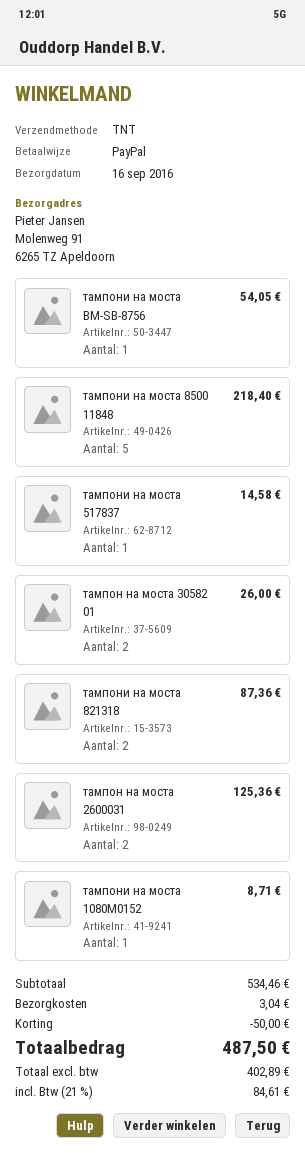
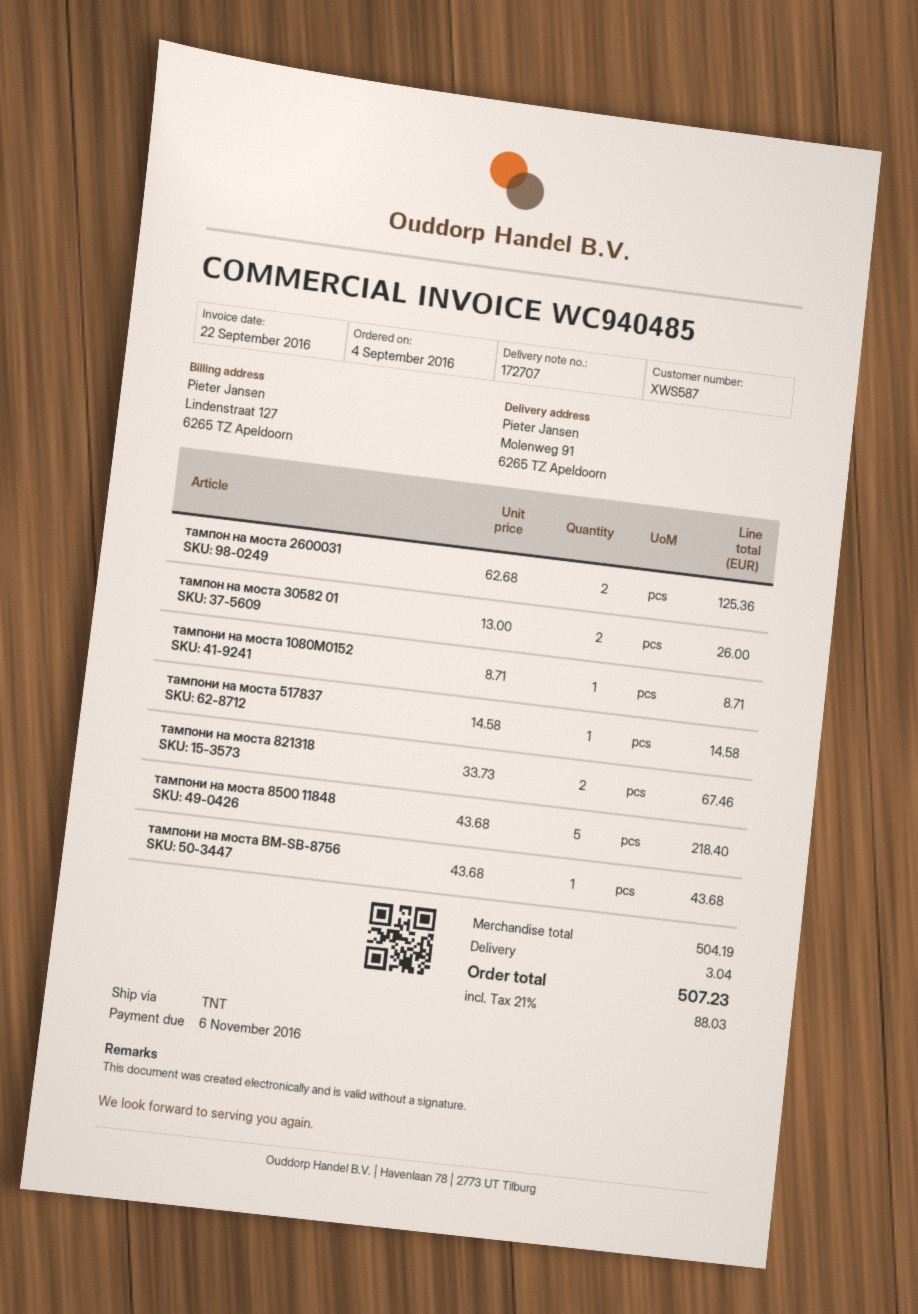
тампони на моста BM-SB-8756: 1 for 54.05 -> 1 for 43.68
тампони на моста 821318: 2 for 87.36 -> 2 for 67.46
subtotal: 534.46 -> 504.19
discount: 50.00 -> none
tax: 21% = 84.61 -> 21% = 88.03
total: 487.50 -> 507.23

